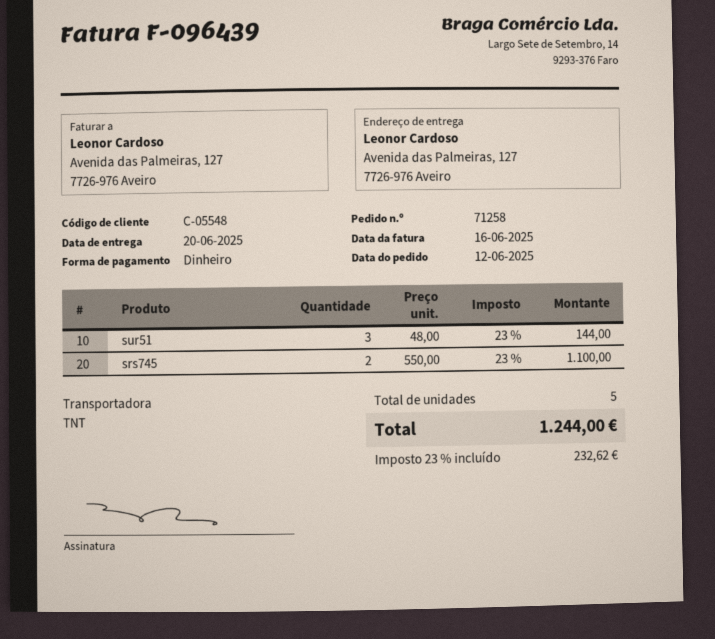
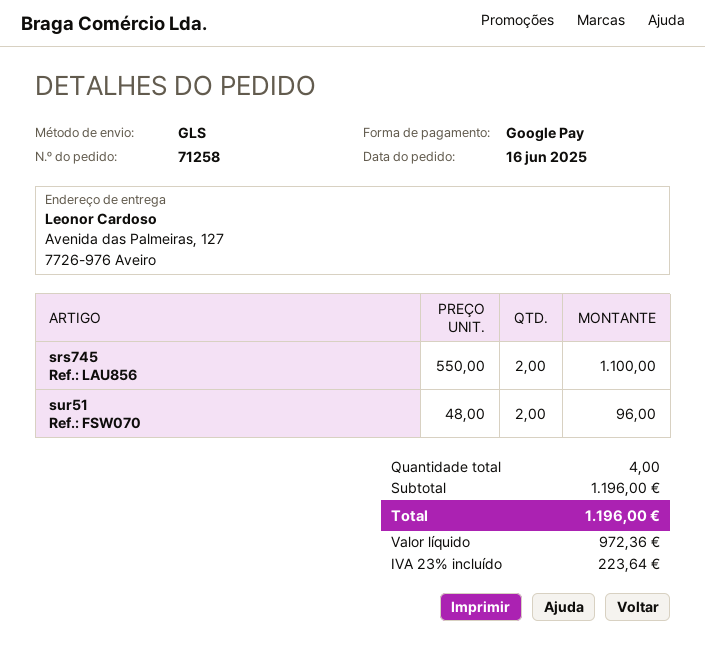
order date: 2025-06-12 -> 2025-06-16
payment method: cash -> Google Pay
shipping method: TNT -> GLS
sur51: 3 x 48.00 = 144.00 -> 2 x 48.00 = 96.00
total quantity: 5 -> 4
tax: 23% = 232.62 -> 23% = 223.64
total: 1244.00 -> 1196.00

